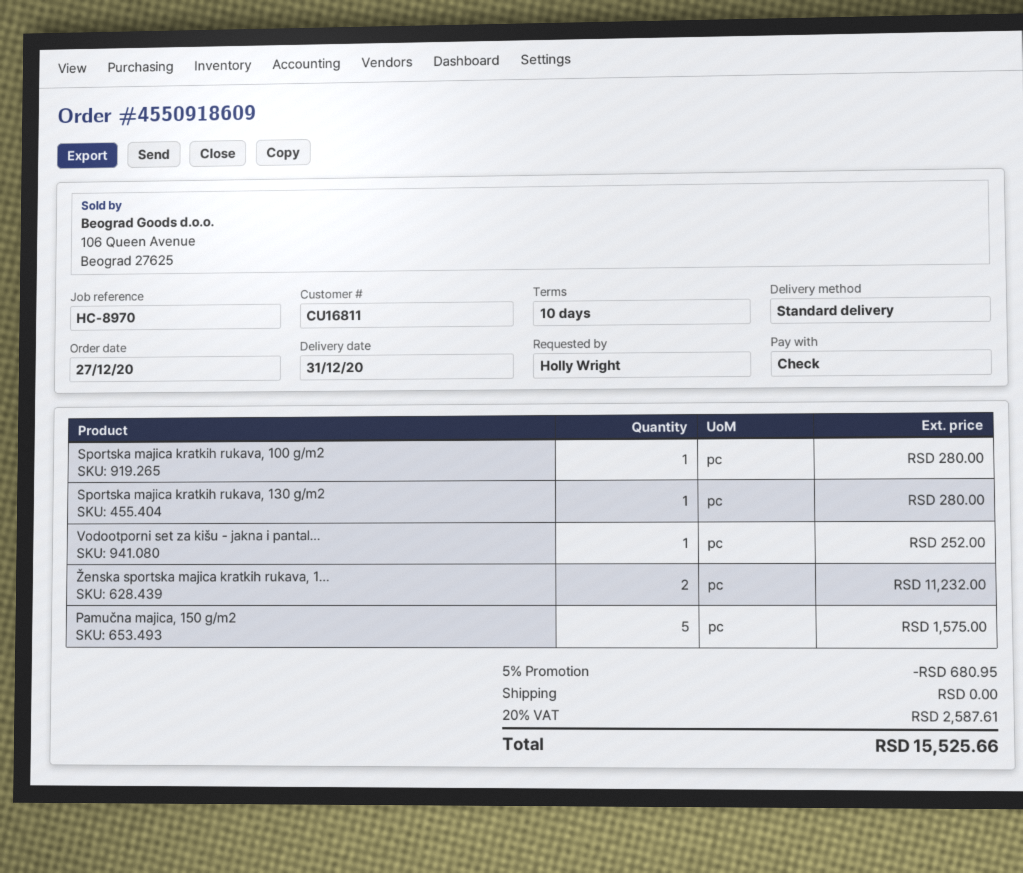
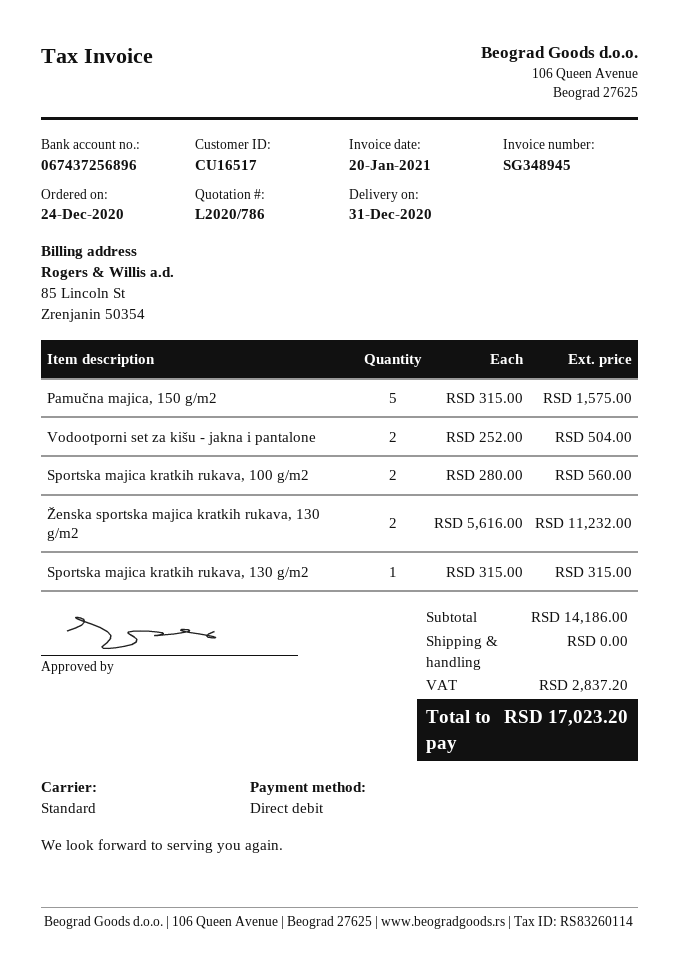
order date: 2020-12-27 -> 2020-12-24
customer number: CU16811 -> CU16517
payment method: cheque -> direct debit
Sportska majica kratkih rukava, 100 g/m2: 1 for 280.00 -> 2 for 560.00
Sportska majica kratkih rukava, 130 g/m2: 1 for 280.00 -> 1 for 315.00
Vodootporni set za kišu - jakna i pantal...: 1 for 252.00 -> 2 for 504.00
discount: 5% = 680.95 -> none
tax: 2587.61 -> 2837.20
total: 15525.66 -> 17023.20

